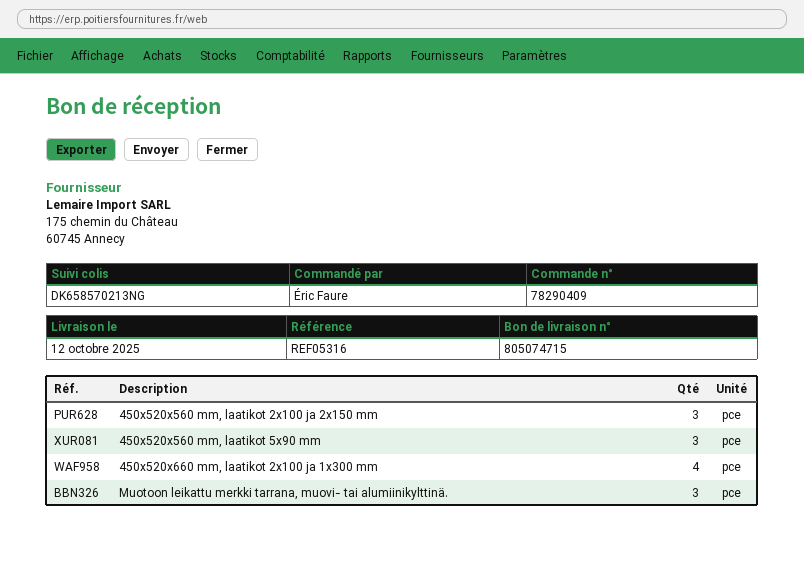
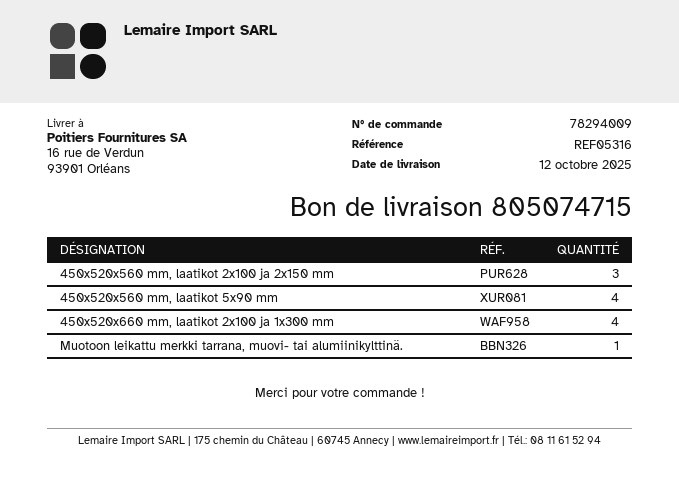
order number: 78290409 -> 78294009
450x520x560 mm, laatikot 5x90 mm: 3 -> 4
Muotoon leikattu merkki tarrana, muovi- tai alumiinikylttinä.: 3 -> 1

